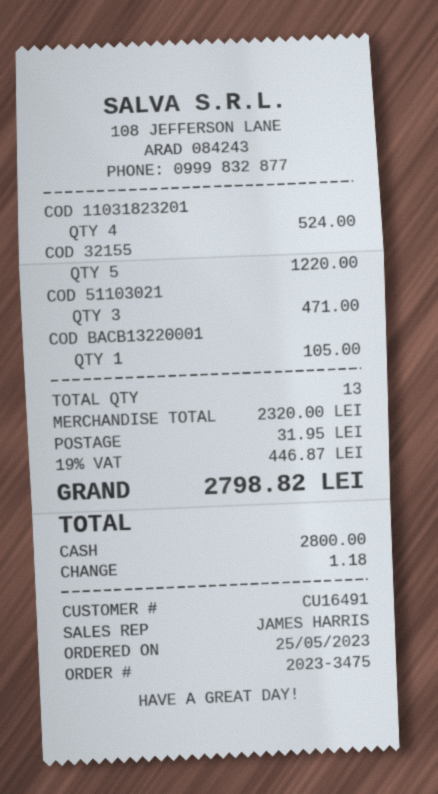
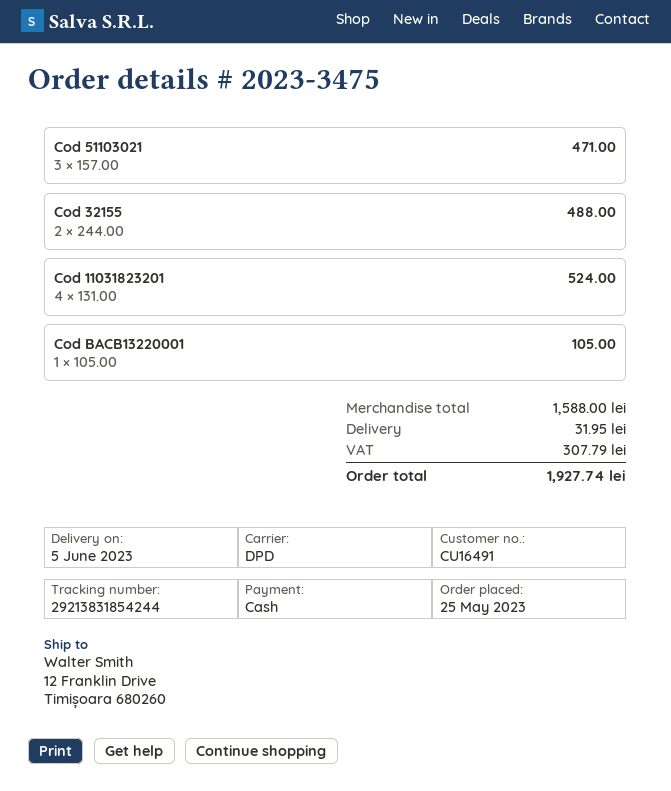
COD 32155: 5 for 1220.00 -> 2 for 488.00
subtotal: 2320.00 -> 1588.00
tax: 446.87 -> 307.79
total: 2798.82 -> 1927.74

